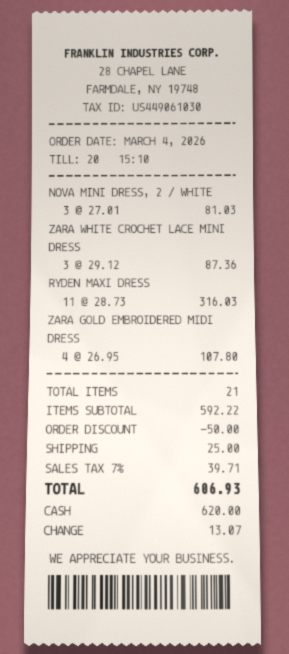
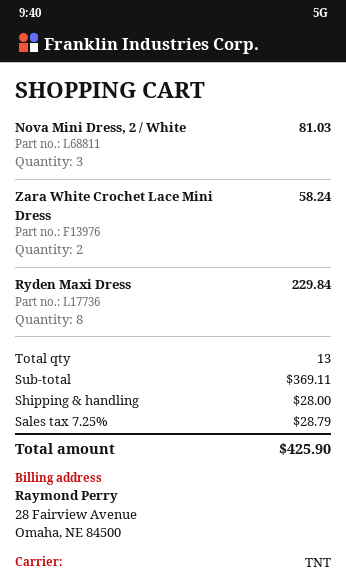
ZARA WHITE CROCHET LACE MINI DRESS: 3 for 87.36 -> 2 for 58.24
RYDEN MAXI DRESS: 11 for 316.03 -> 8 for 229.84
ZARA GOLD EMBROIDERED MIDI DRESS: 4 for 107.80 -> none
total quantity: 21 -> 13
subtotal: 592.22 -> 369.11
discount: 50.00 -> none
shipping: 25.00 -> 28.00
tax: 7% = 39.71 -> 7.25% = 28.79
total: 606.93 -> 425.90

